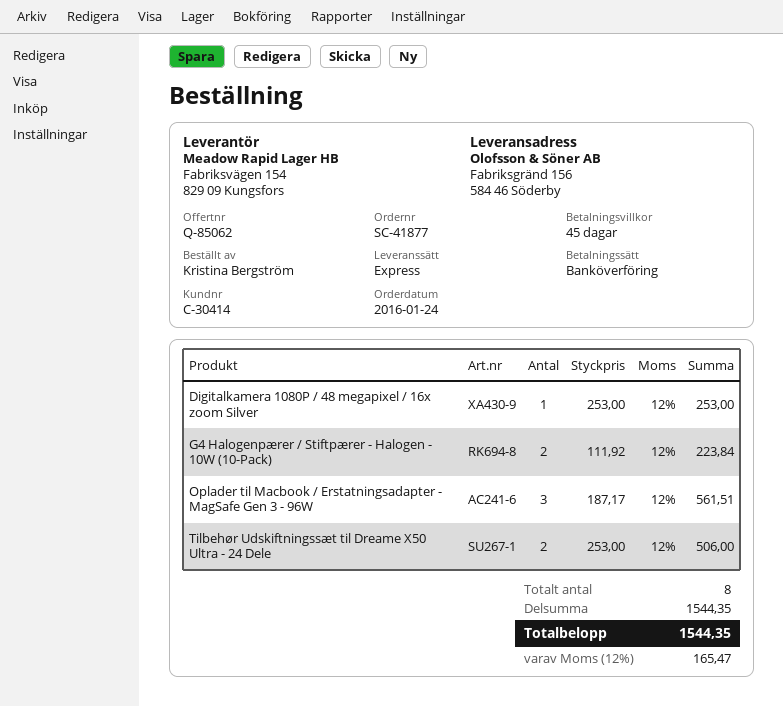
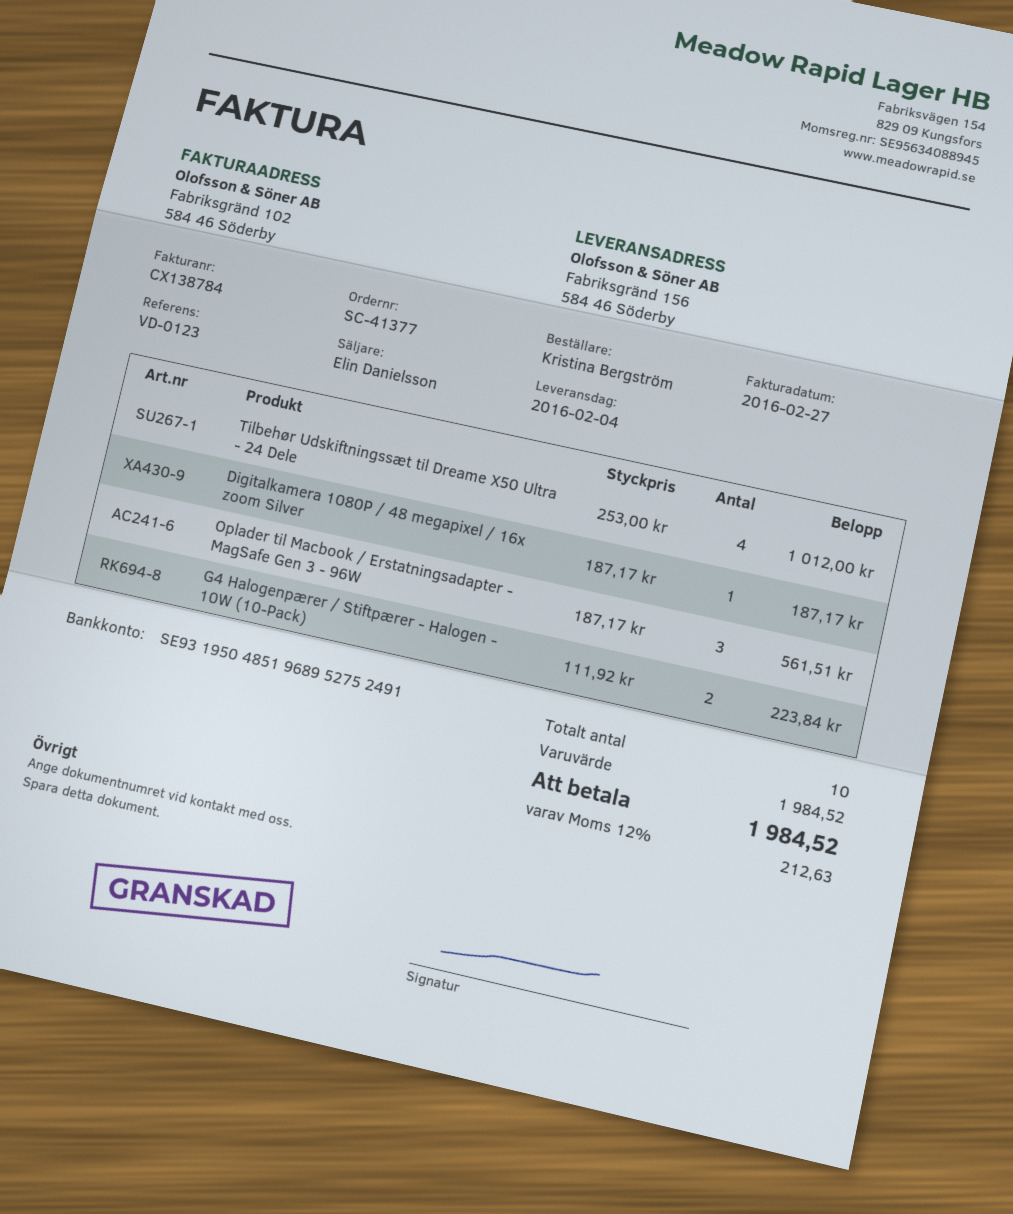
order number: SC-41877 -> SC-41377
Digitalkamera 1080P / 48 megapixel / 16x zoom Silver: 1 x 253.00 = 253.00 -> 1 x 187.17 = 187.17
Tilbehør Udskiftningssæt til Dreame X50 Ultra - 24 Dele: 2 x 253.00 = 506.00 -> 4 x 253.00 = 1012.00
total quantity: 8 -> 10
subtotal: 1544.35 -> 1984.52
tax: 12% = 165.47 -> 12% = 212.63
total: 1544.35 -> 1984.52

